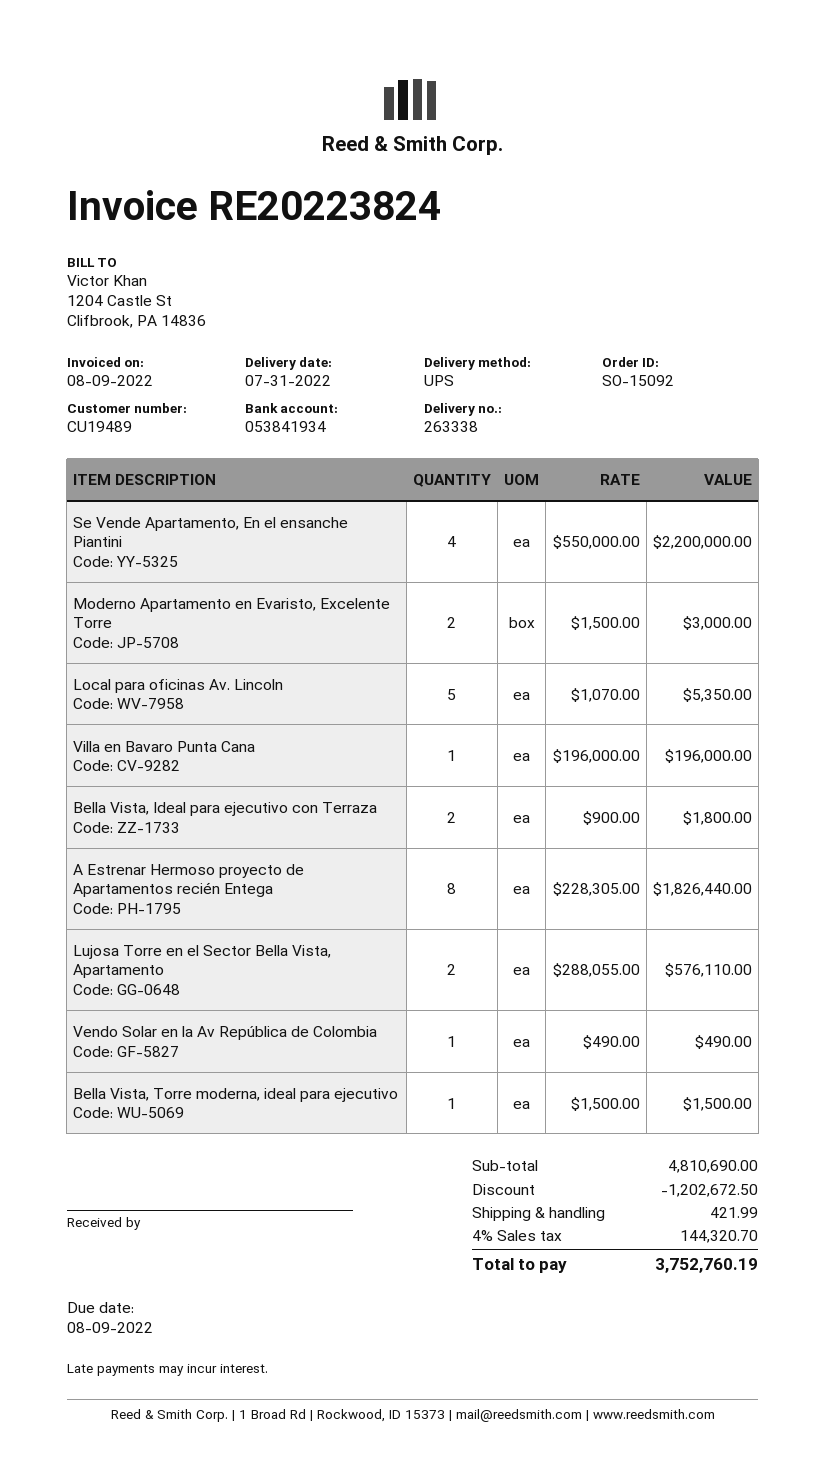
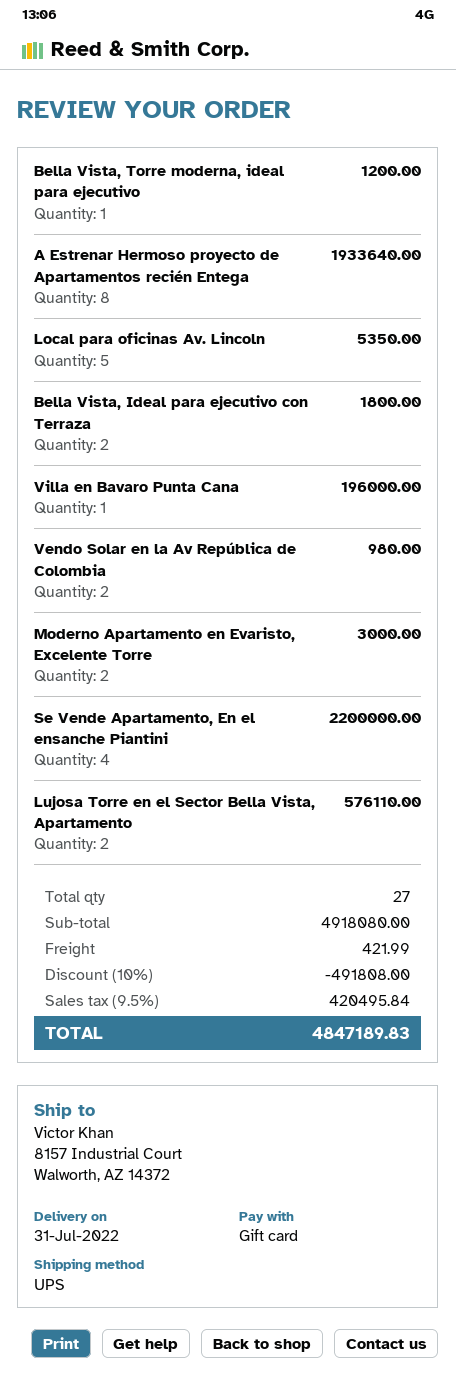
A Estrenar Hermoso proyecto de Apartamentos recién Entega: 8 for 1826440.00 -> 8 for 1933640.00
Vendo Solar en la Av República de Colombia: 1 for 490.00 -> 2 for 980.00
Bella Vista, Torre moderna, ideal para ejecutivo: 1 for 1500.00 -> 1 for 1200.00
subtotal: 4810690.00 -> 4918080.00
discount: 1202672.50 -> 491808.00
tax: 4% = 144320.70 -> 9.5% = 420495.84
total: 3752760.19 -> 4847189.83

